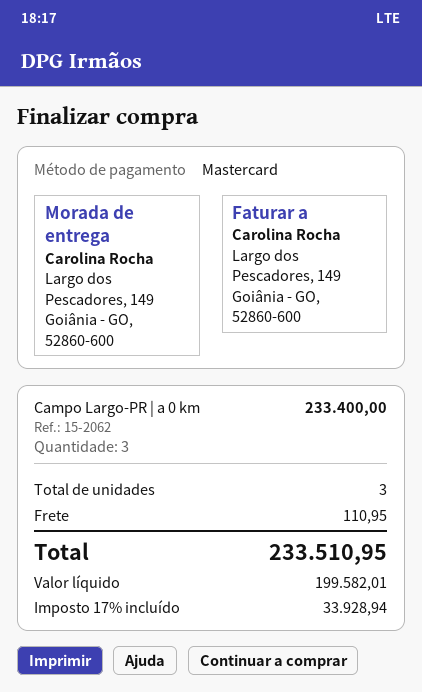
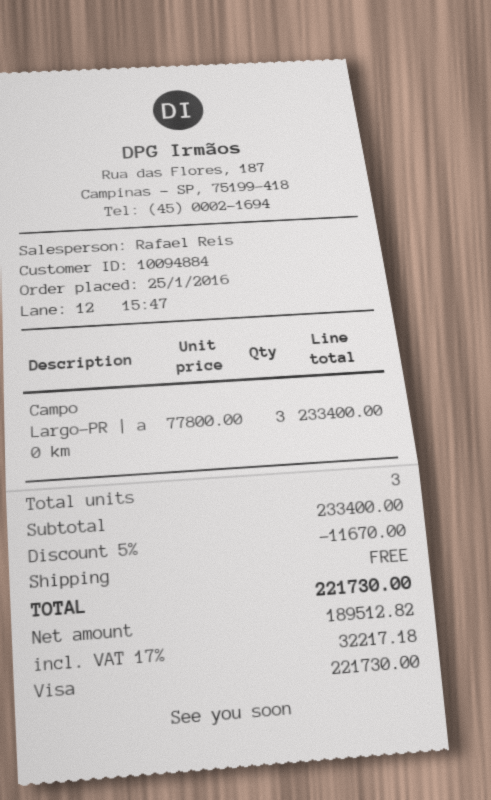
payment method: Mastercard -> Visa
discount: none -> 5% = 11670.00
shipping: 110.95 -> 0.00
net: 199582.01 -> 189512.82
tax: 17% = 33928.94 -> 17% = 32217.18
total: 233510.95 -> 221730.00

